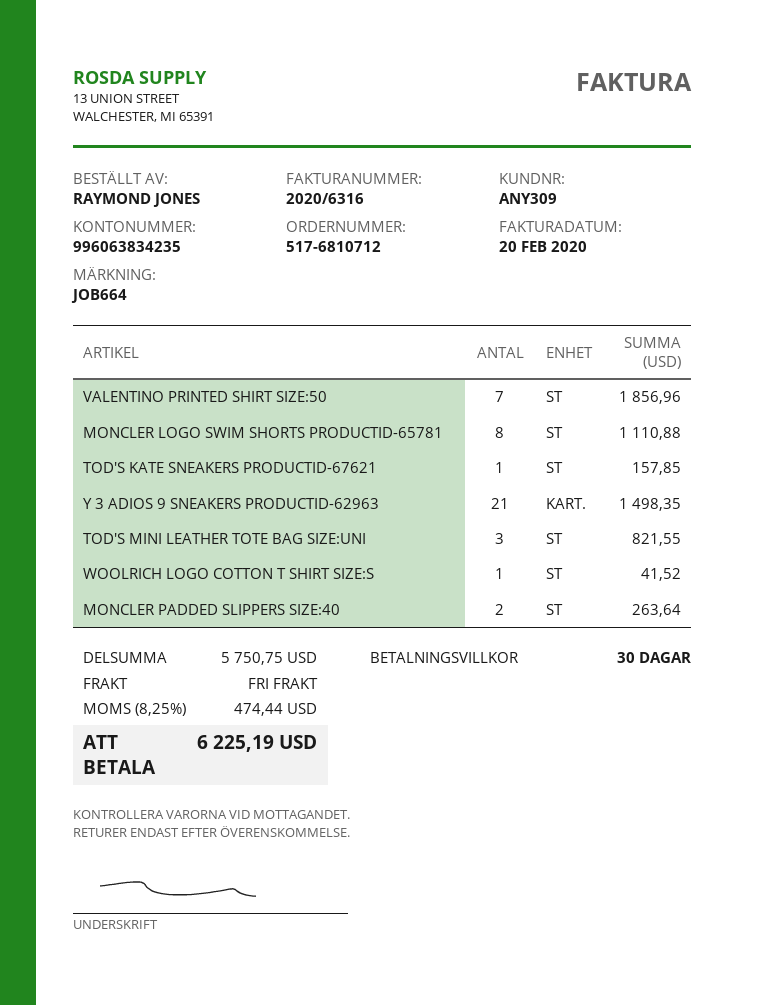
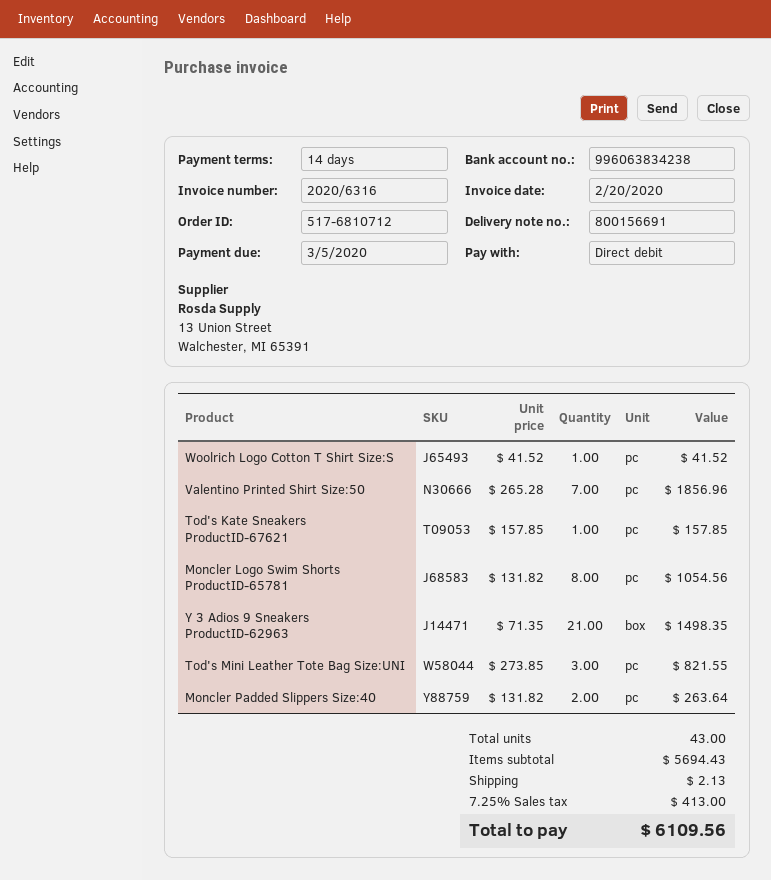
payment terms: 30 days -> 14 days
bank account: 996063834235 -> 996063834238
MONCLER LOGO SWIM SHORTS PRODUCTID-65781: 8 for 1110.88 -> 8 for 1054.56
subtotal: 5750.75 -> 5694.43
shipping: 0.00 -> 2.13
tax: 8.25% = 474.44 -> 7.25% = 413.00
total: 6225.19 -> 6109.56

